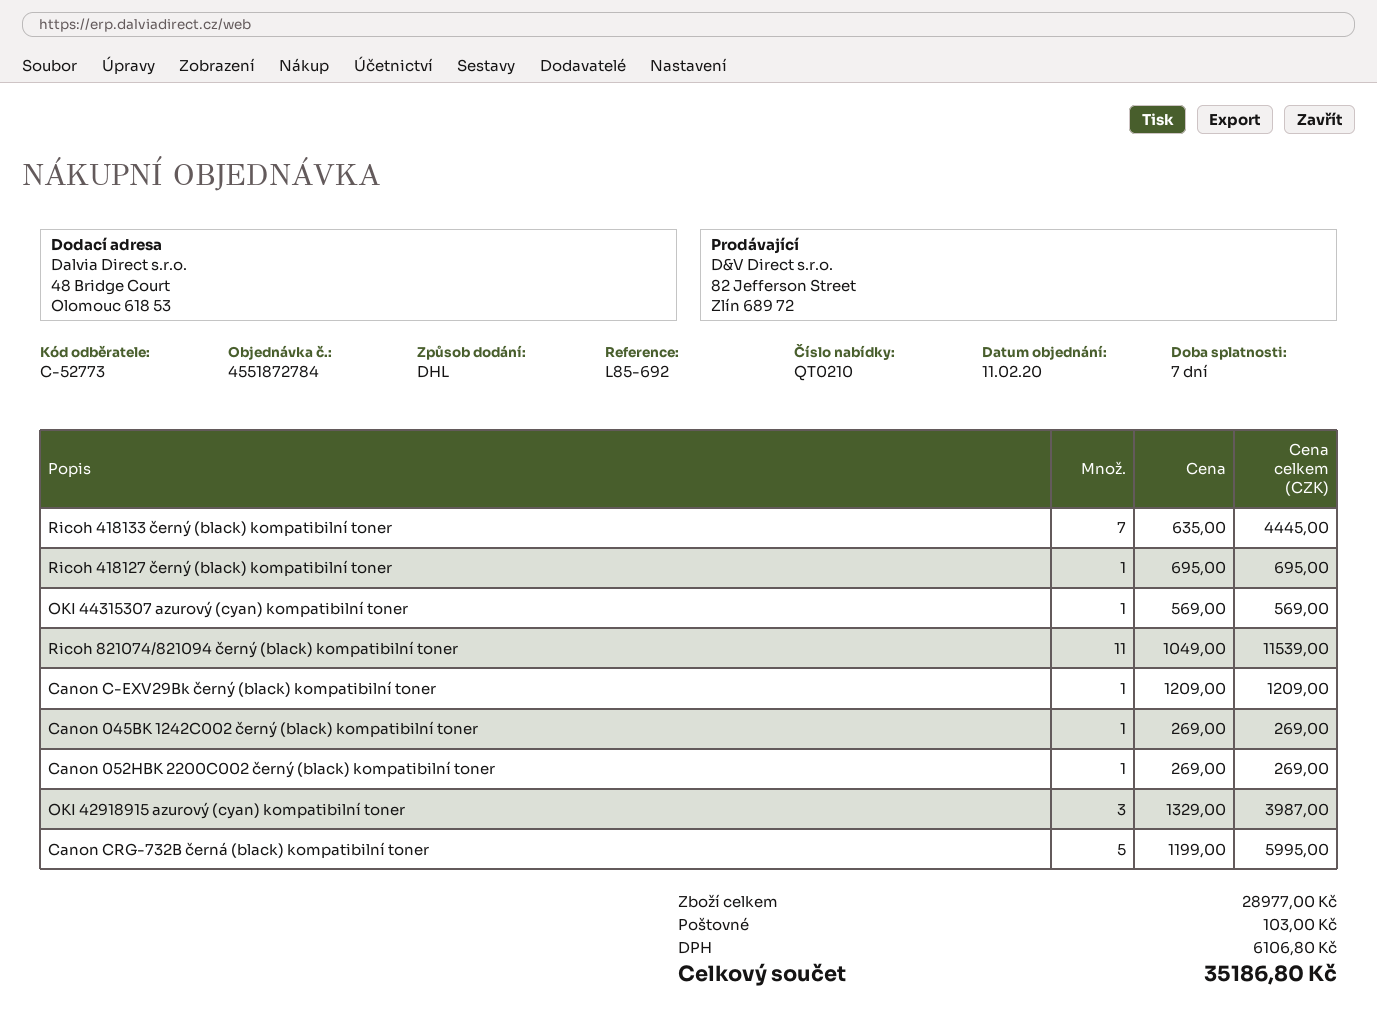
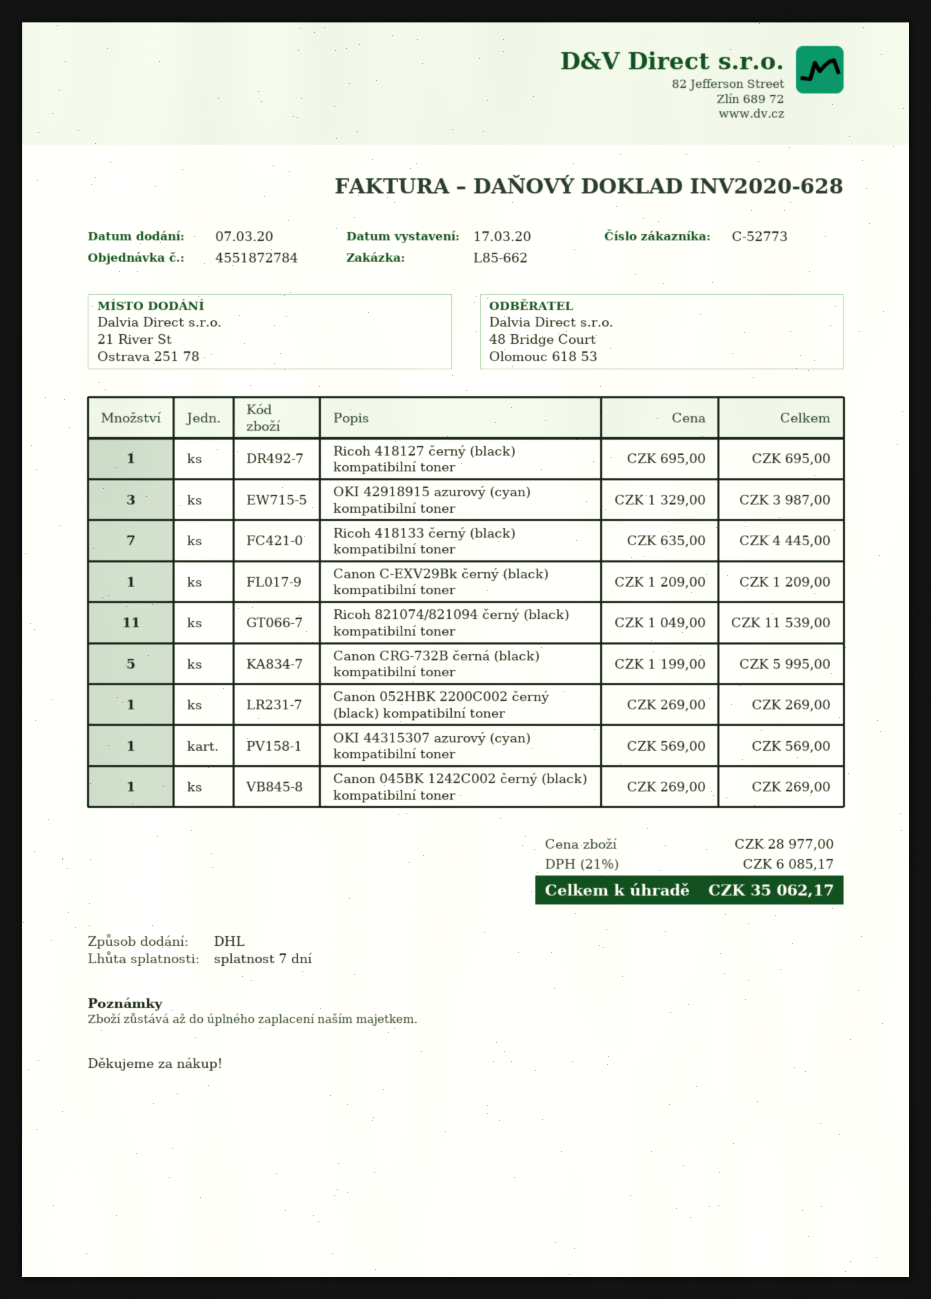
reference: L85-692 -> L85-662
ship to: 48 Bridge Court, Olomouc 618 53 -> 21 River St, Ostrava 251 78
shipping: 103.00 -> none
tax: 6106.80 -> 6085.17
total: 35186.80 -> 35062.17

